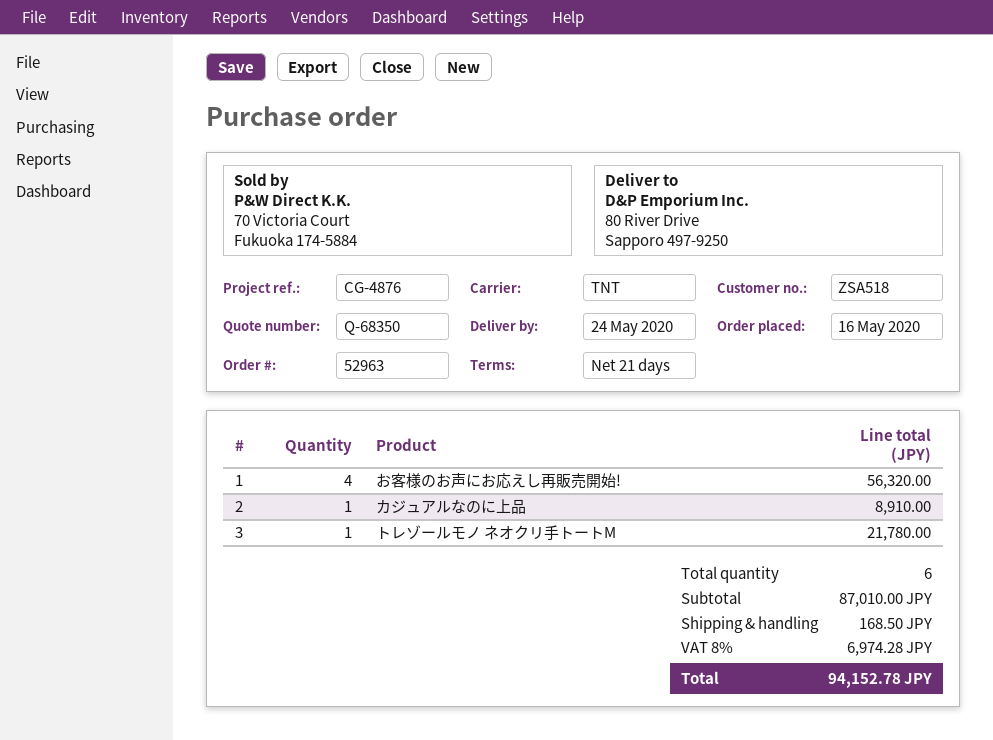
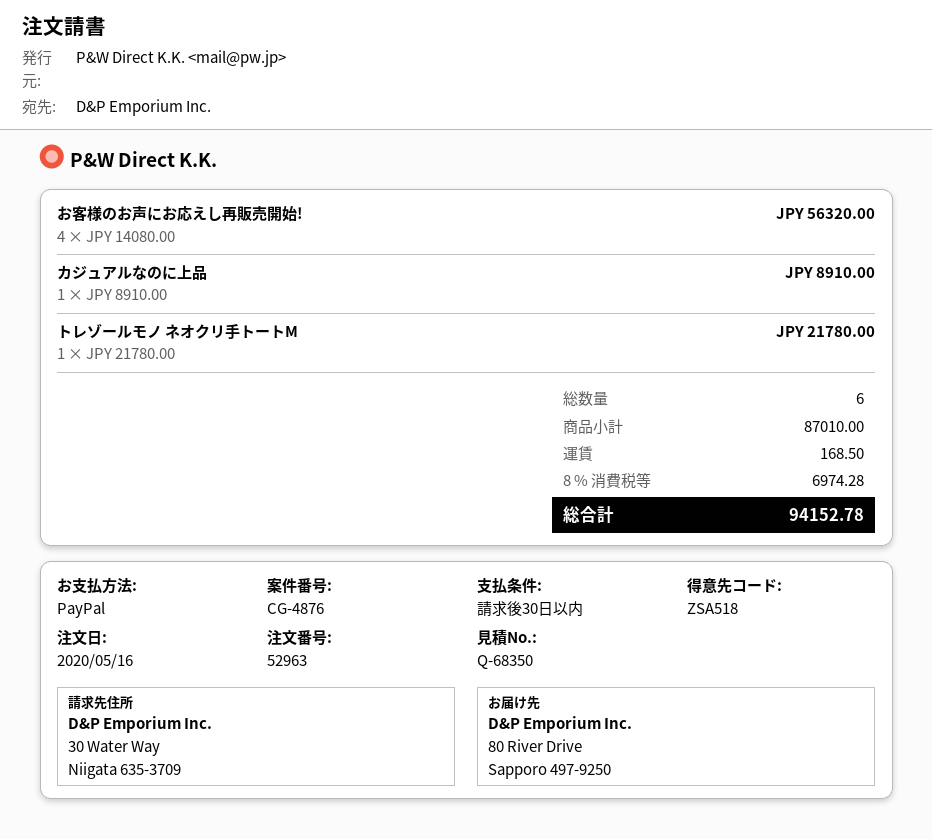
payment terms: 21 days -> 30 days

